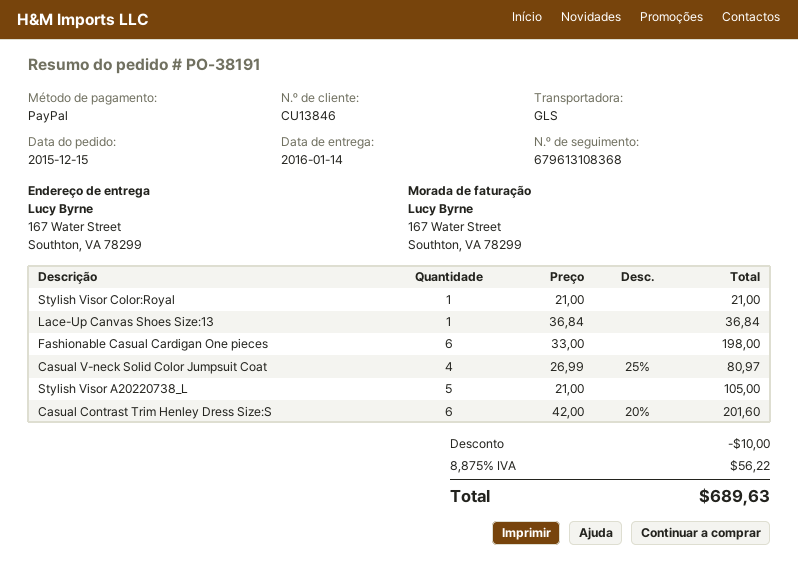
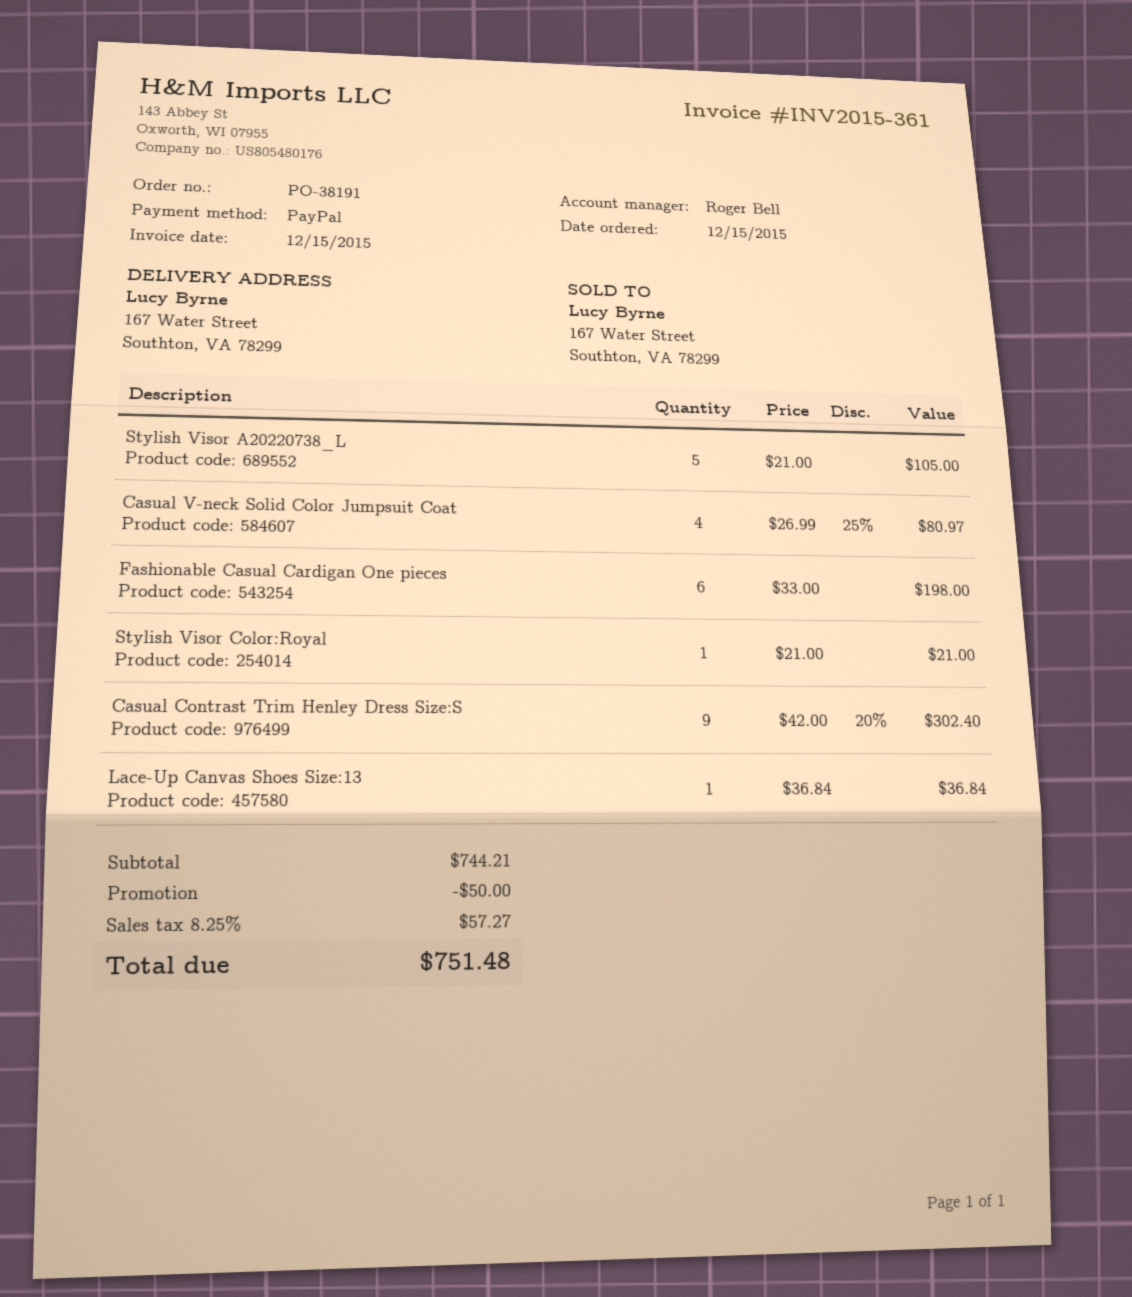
Casual Contrast Trim Henley Dress Size:S: 6 x 42.00 - 20% = 201.60 -> 9 x 42.00 - 20% = 302.40
discount: 10.00 -> 50.00
tax: 8.875% = 56.22 -> 8.25% = 57.27
total: 689.63 -> 751.48

